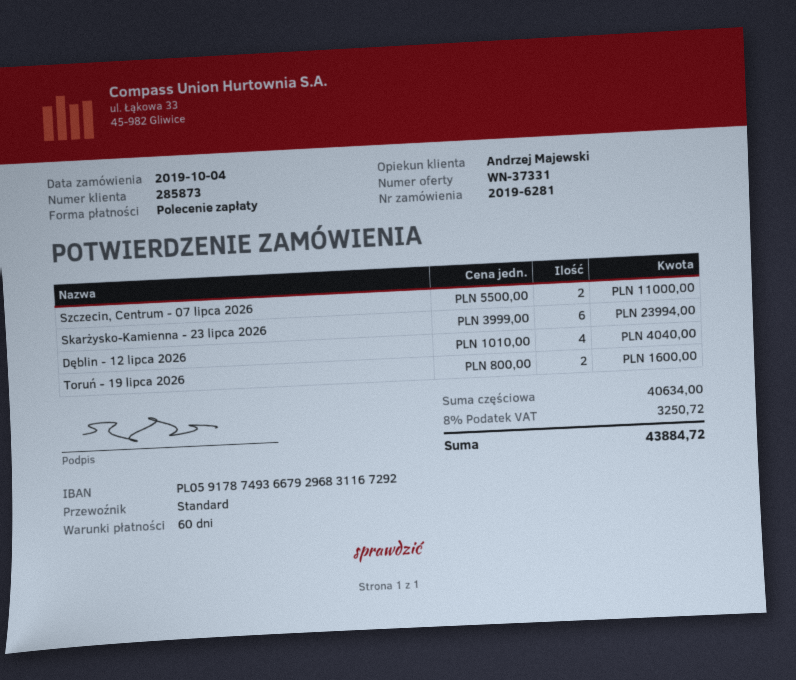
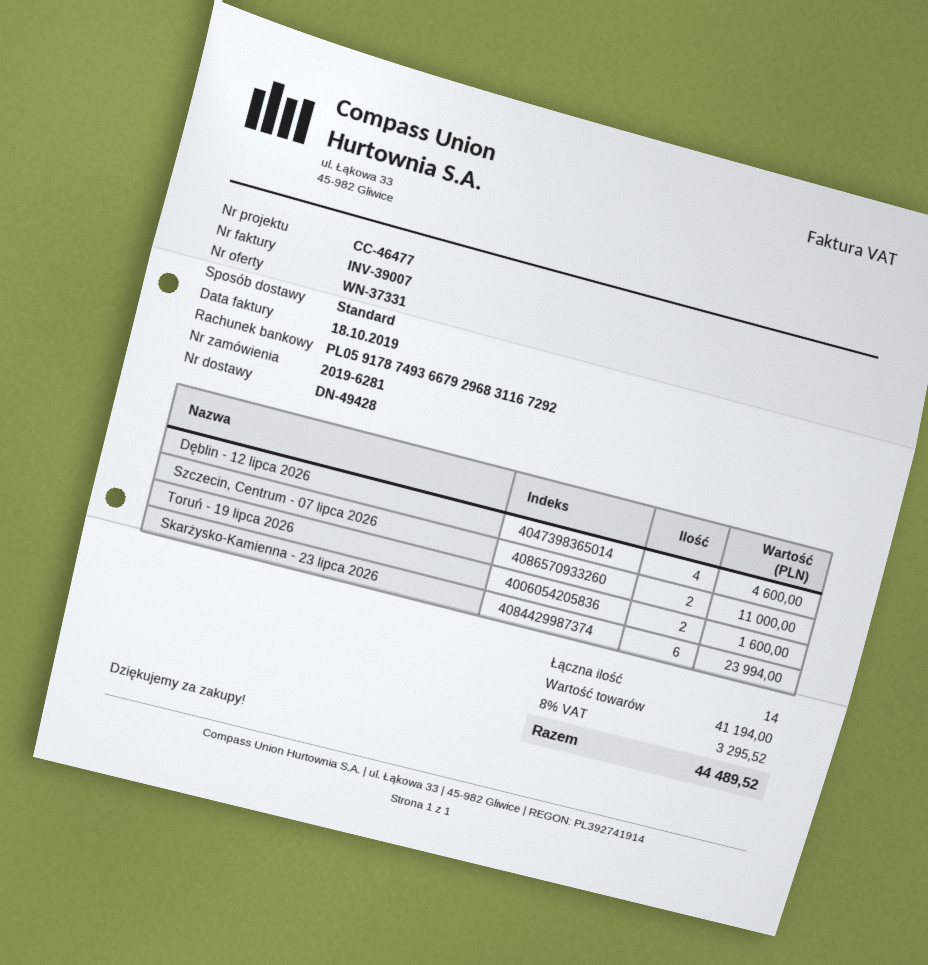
Dęblin - 12 lipca 2026: 4 for 4040.00 -> 4 for 4600.00
subtotal: 40634.00 -> 41194.00
tax: 8% = 3250.72 -> 8% = 3295.52
total: 43884.72 -> 44489.52

